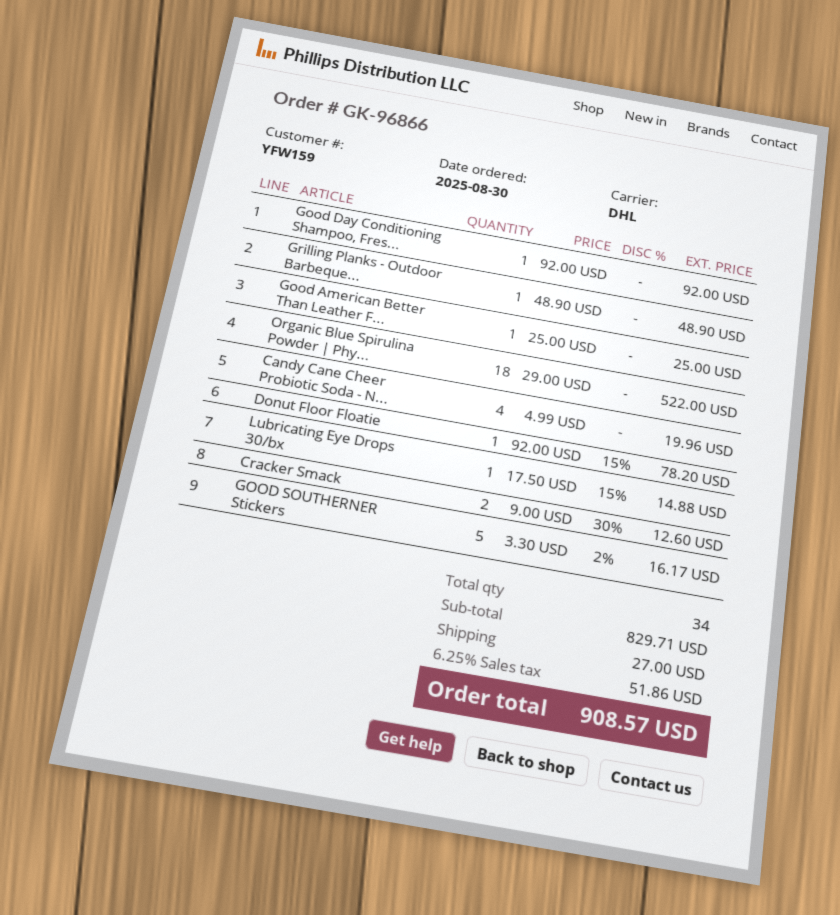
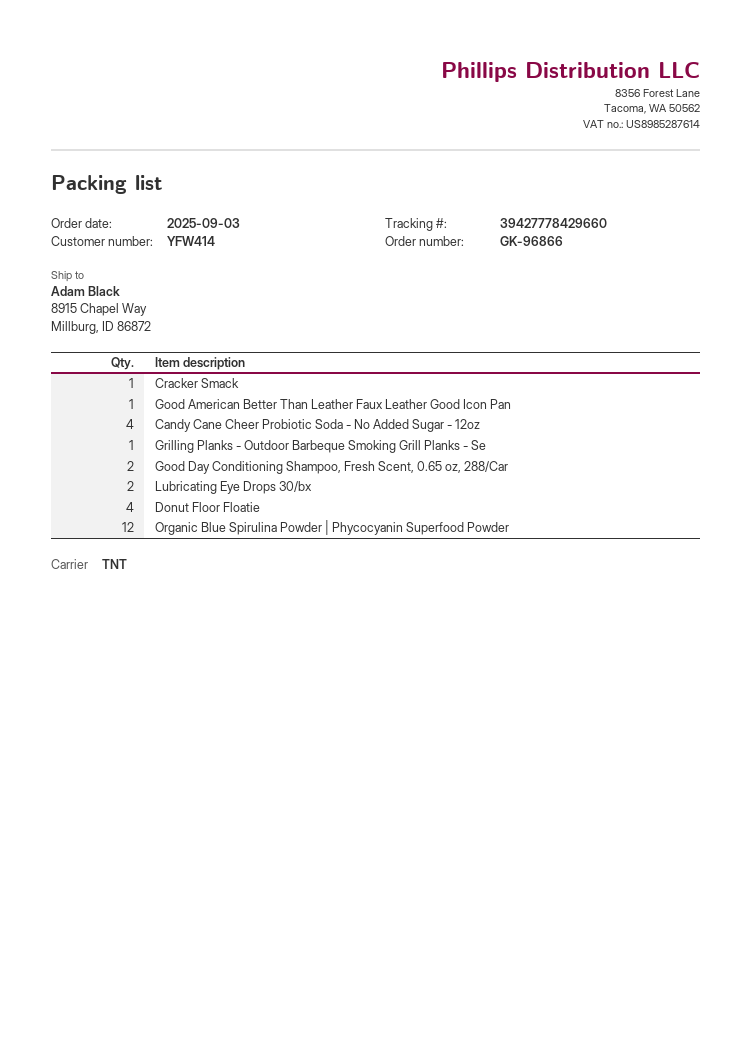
order date: 2025-08-30 -> 2025-09-03
customer number: YFW159 -> YFW414
shipping method: DHL -> TNT
Good Day Conditioning Shampoo, Fres...: 1 -> 2
Organic Blue Spirulina Powder | Phy...: 18 -> 12
Donut Floor Floatie: 1 -> 4
Lubricating Eye Drops 30/bx: 1 -> 2
Cracker Smack: 2 -> 1
GOOD SOUTHERNER Stickers: 5 -> none

